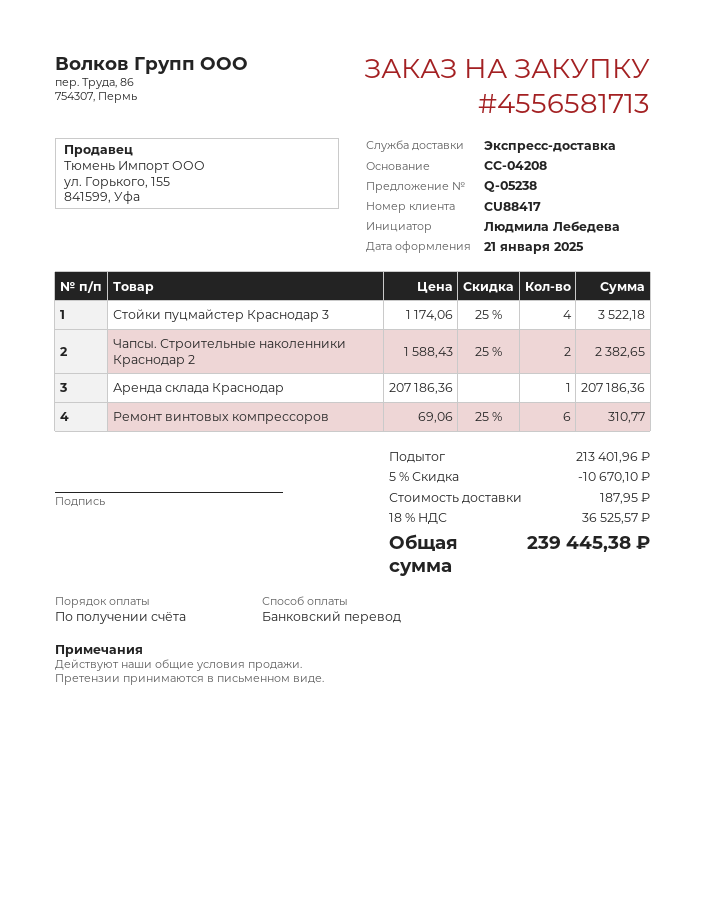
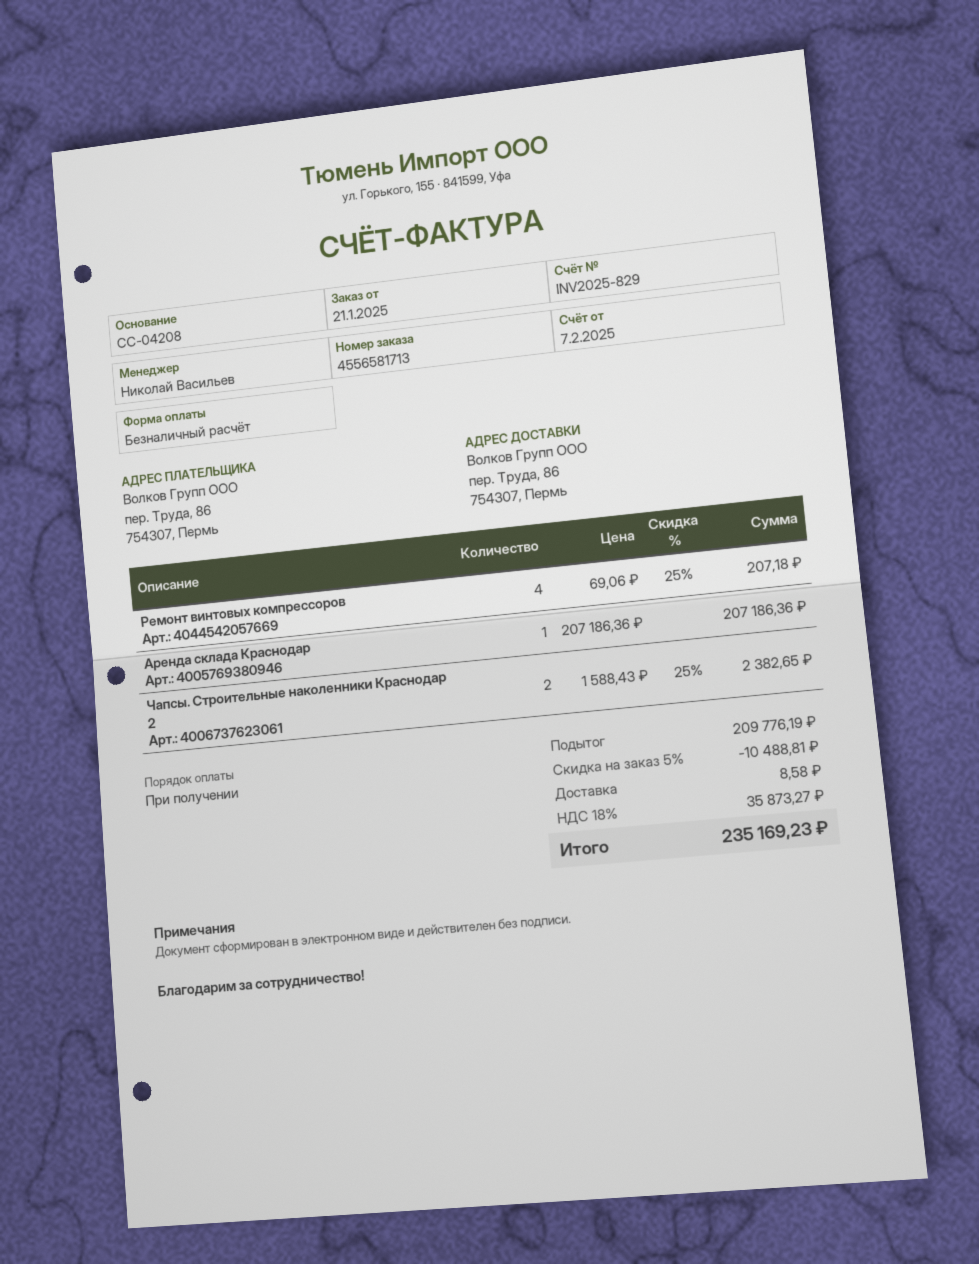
Стойки пуцмайстер Краснодар 3: 4 x 1174.06 - 25% = 3522.18 -> none
Ремонт винтовых компрессоров: 6 x 69.06 - 25% = 310.77 -> 4 x 69.06 - 25% = 207.18
subtotal: 213401.96 -> 209776.19
discount: 5% = 10670.10 -> 5% = 10488.81
shipping: 187.95 -> 8.58
tax: 18% = 36525.57 -> 18% = 35873.27
total: 239445.38 -> 235169.23

